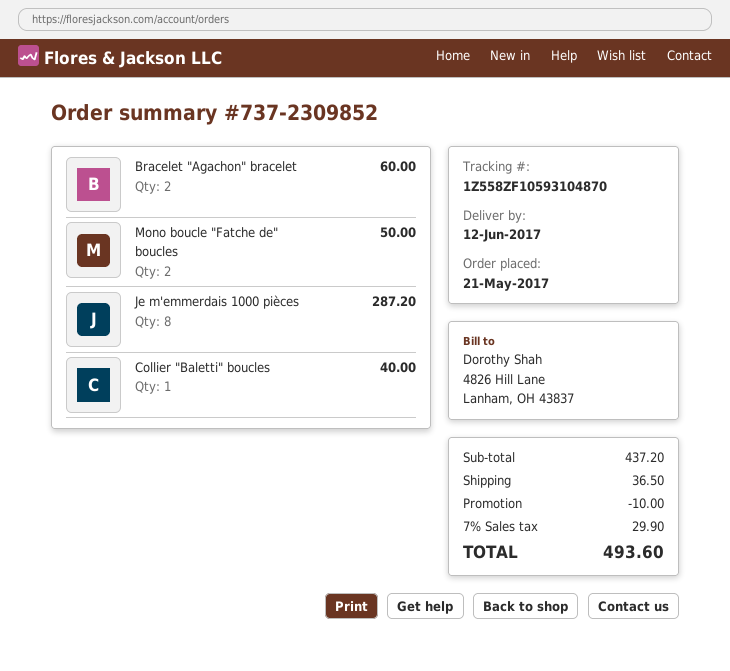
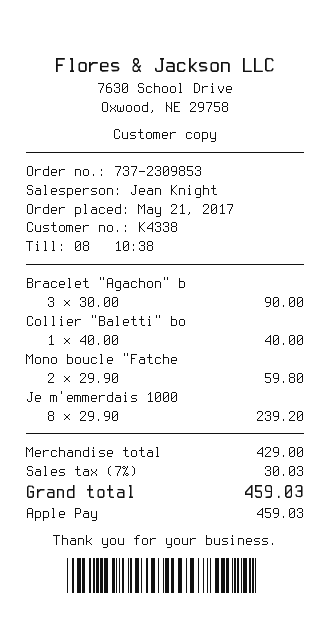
order number: 737-2309852 -> 737-2309853
Bracelet "Agachon" bracelet: 2 for 60.00 -> 3 for 90.00
Mono boucle "Fatche de" boucles: 2 for 50.00 -> 2 for 59.80
Je m'emmerdais 1000 pièces: 8 for 287.20 -> 8 for 239.20
subtotal: 437.20 -> 429.00
discount: 10.00 -> none
shipping: 36.50 -> none
tax: 7% = 29.90 -> 7% = 30.03
total: 493.60 -> 459.03

